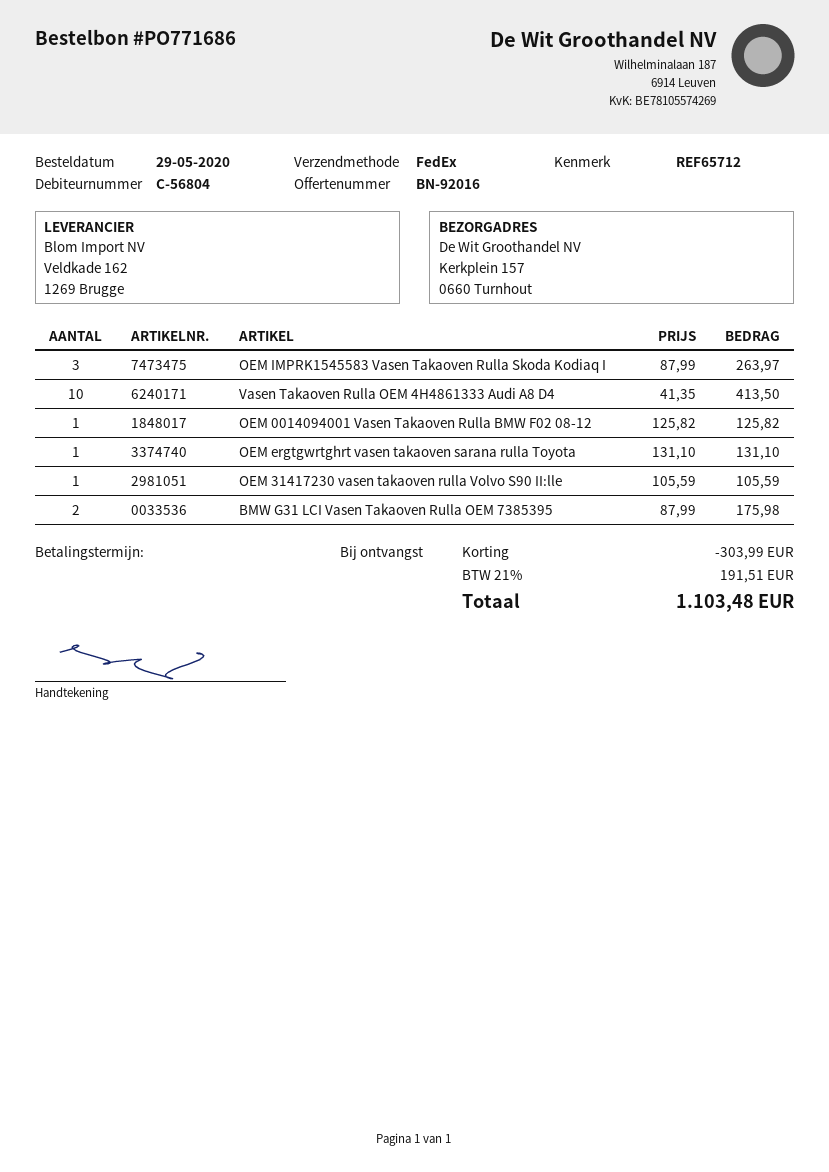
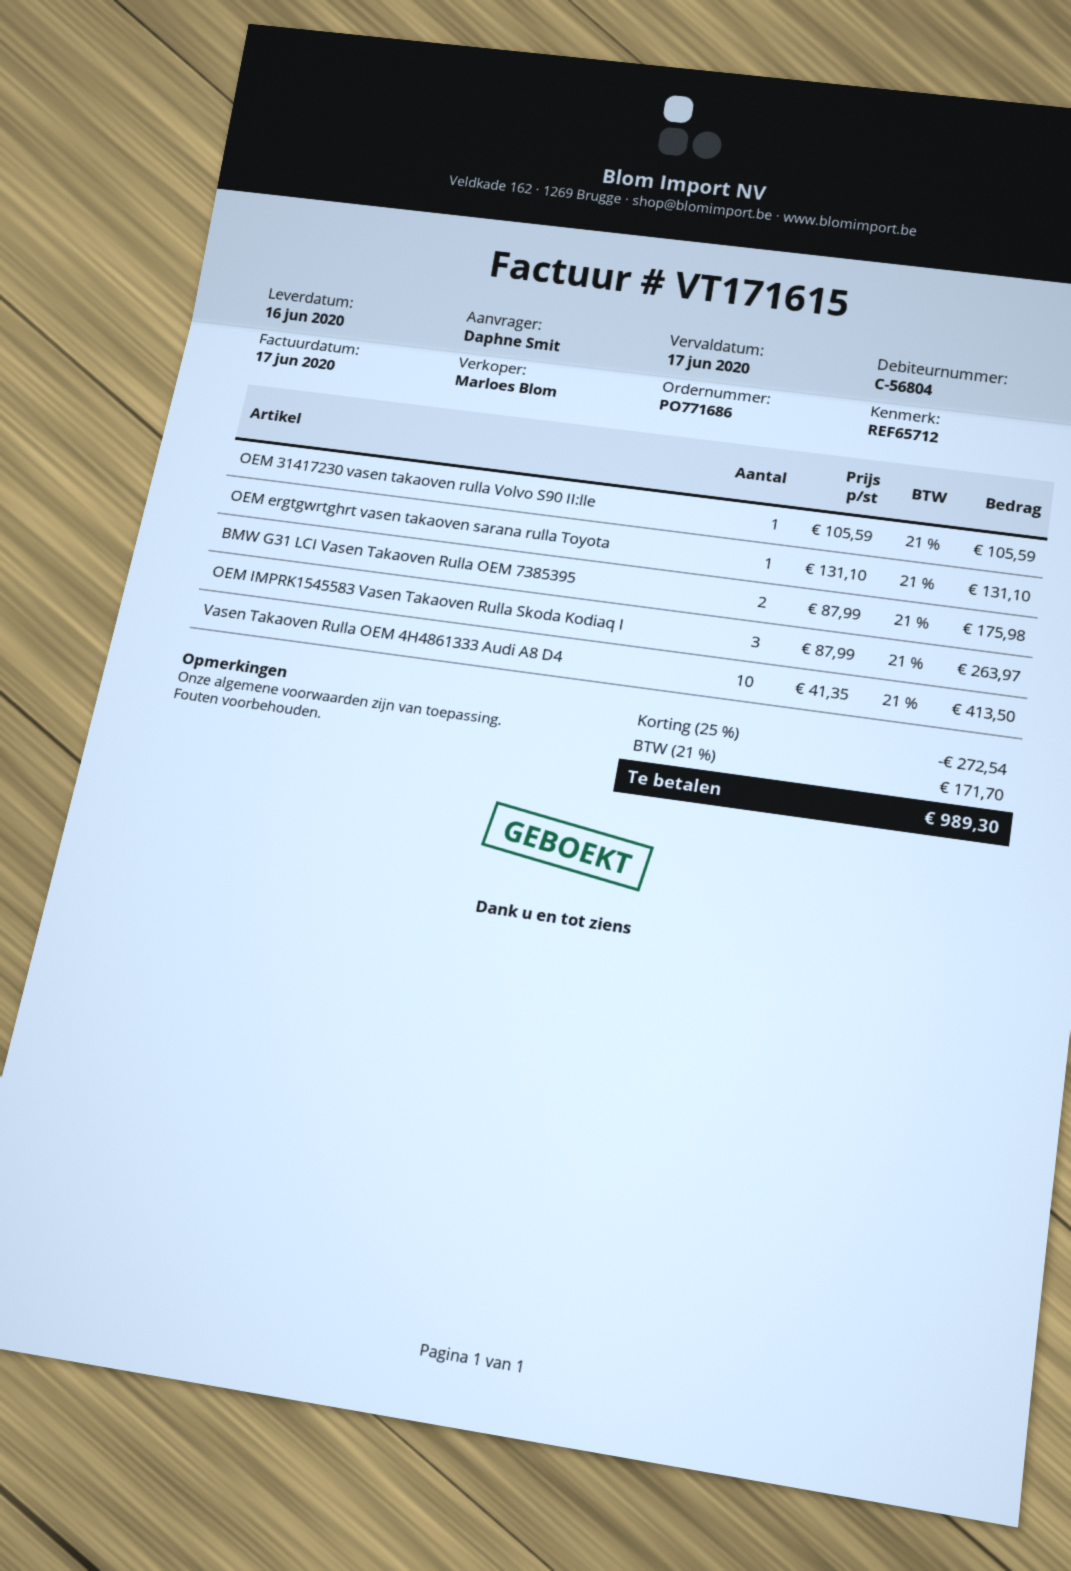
OEM 0014094001 Vasen Takaoven Rulla BMW F02 08-12: 1 x 125.82 = 125.82 -> none
discount: 303.99 -> 272.54
tax: 21% = 191.51 -> 21% = 171.70
total: 1103.48 -> 989.30

